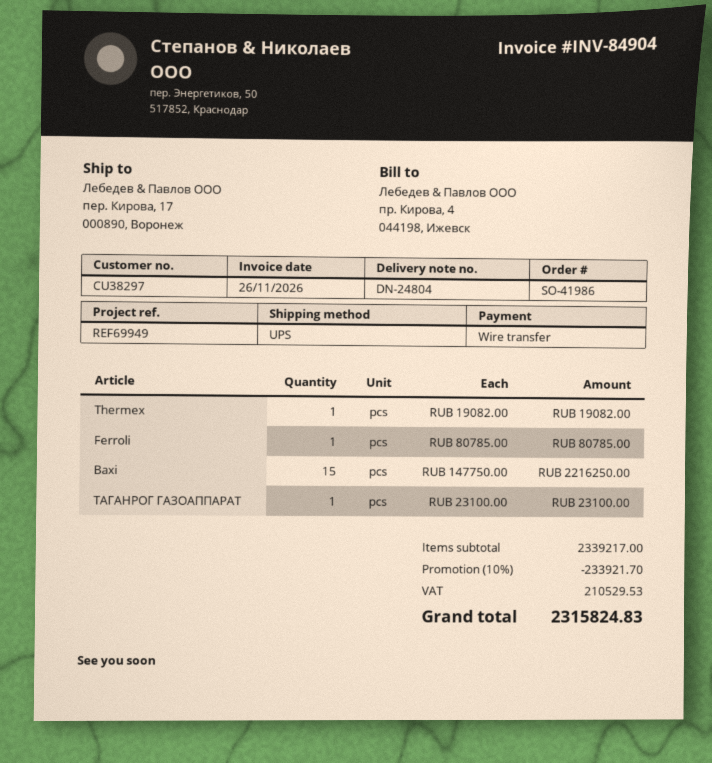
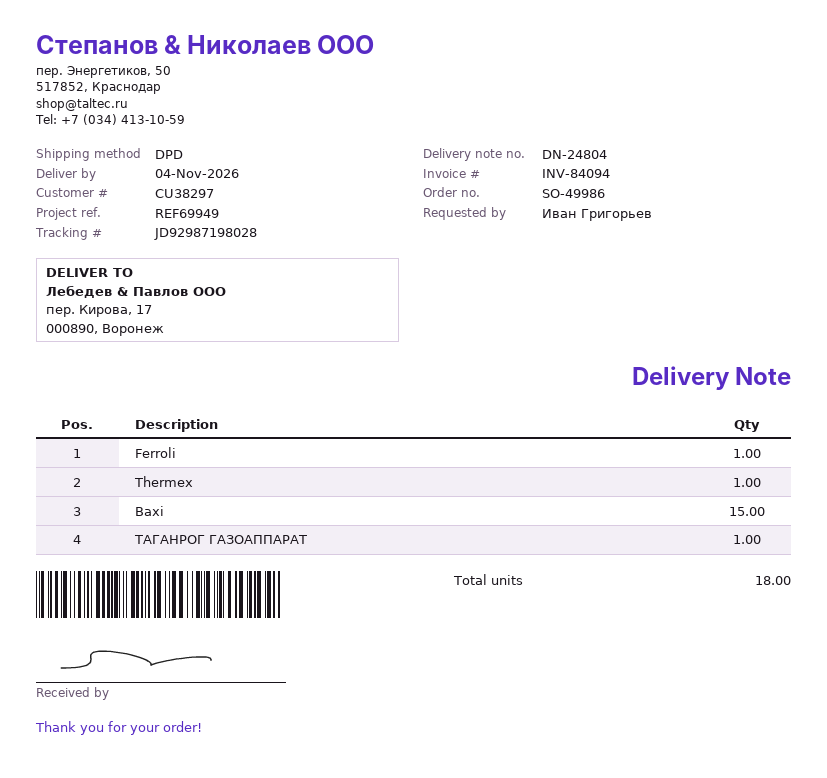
order number: SO-41986 -> SO-49986
invoice number: INV-84904 -> INV-84094
shipping method: UPS -> DPD

